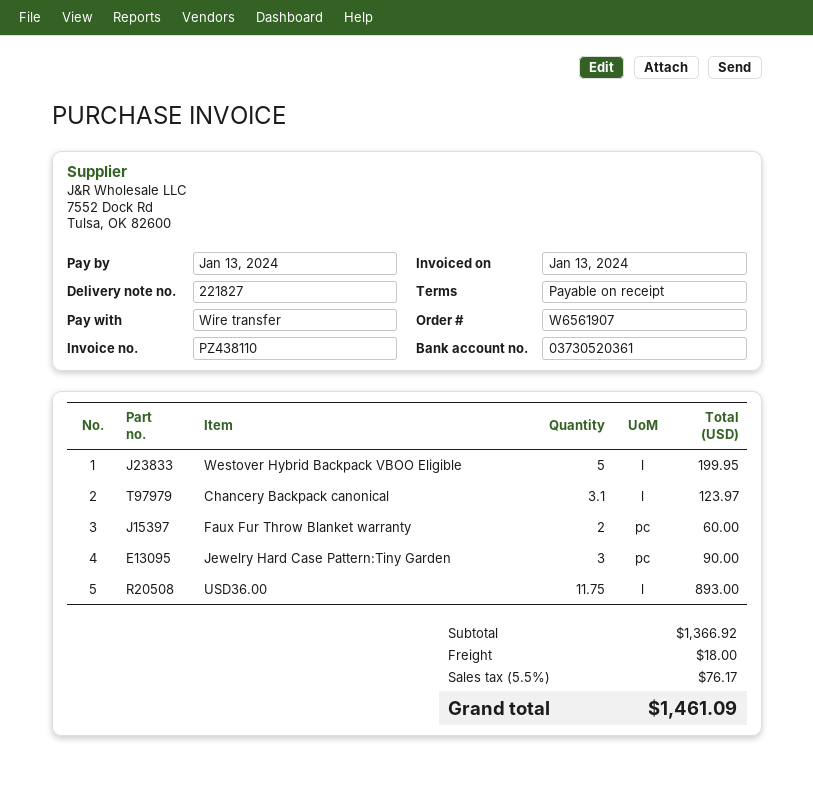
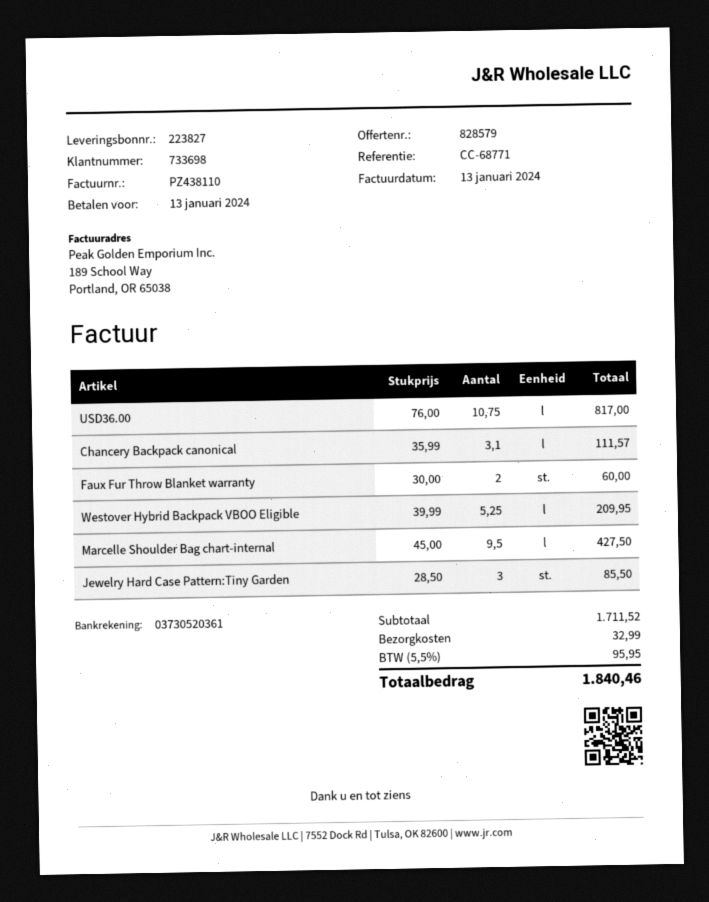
delivery note number: 221827 -> 223827
Westover Hybrid Backpack VBOO Eligible: 5 for 199.95 -> 5.25 for 209.95
Chancery Backpack canonical: 3.1 for 123.97 -> 3.1 for 111.57
Jewelry Hard Case Pattern:Tiny Garden: 3 for 90.00 -> 3 for 85.50
USD36.00: 11.75 for 893.00 -> 10.75 for 817.00
Marcelle Shoulder Bag chart-internal: none -> 9.5 for 427.50
subtotal: 1366.92 -> 1711.52
shipping: 18.00 -> 32.99
tax: 5.5% = 76.17 -> 5.5% = 95.95
total: 1461.09 -> 1840.46

